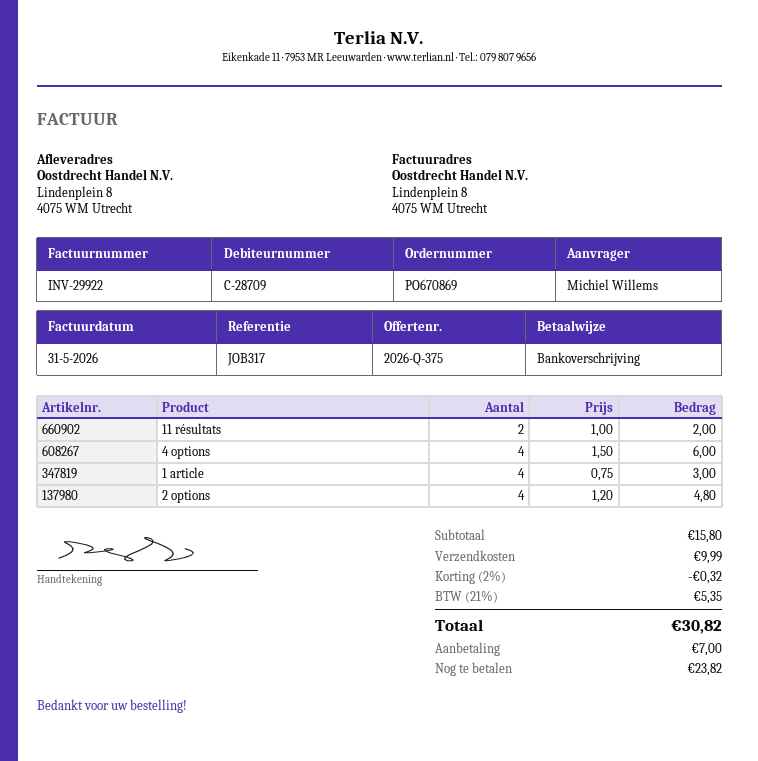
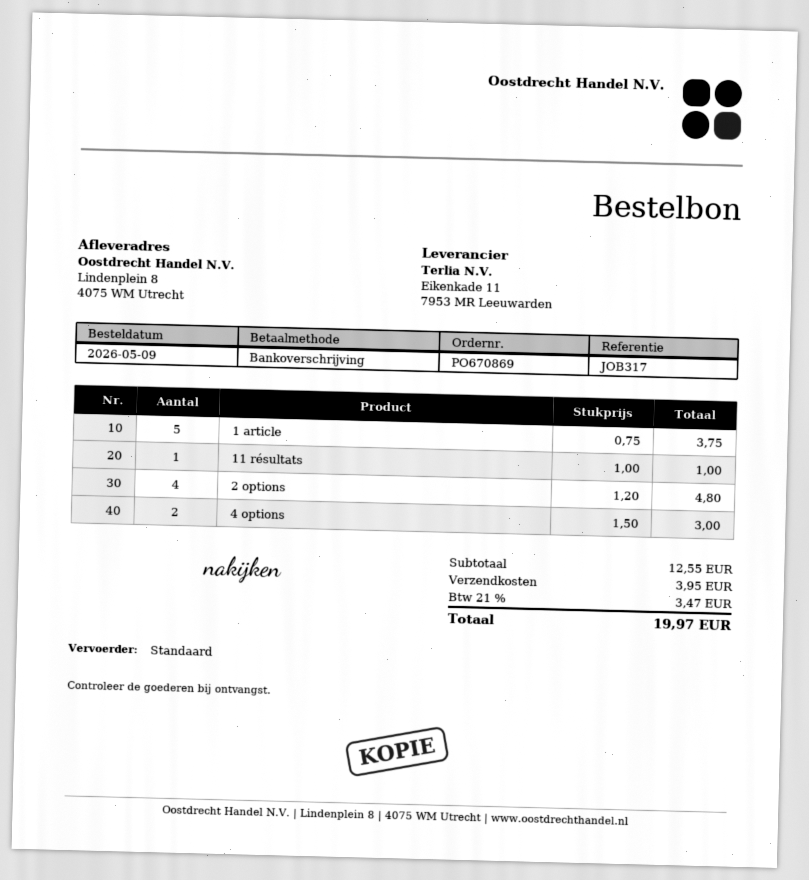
11 résultats: 2 x 1.00 = 2.00 -> 1 x 1.00 = 1.00
4 options: 4 x 1.50 = 6.00 -> 2 x 1.50 = 3.00
1 article: 4 x 0.75 = 3.00 -> 5 x 0.75 = 3.75
subtotal: 15.80 -> 12.55
discount: 2% = 0.32 -> none
shipping: 9.99 -> 3.95
tax: 21% = 5.35 -> 21% = 3.47
total: 30.82 -> 19.97

